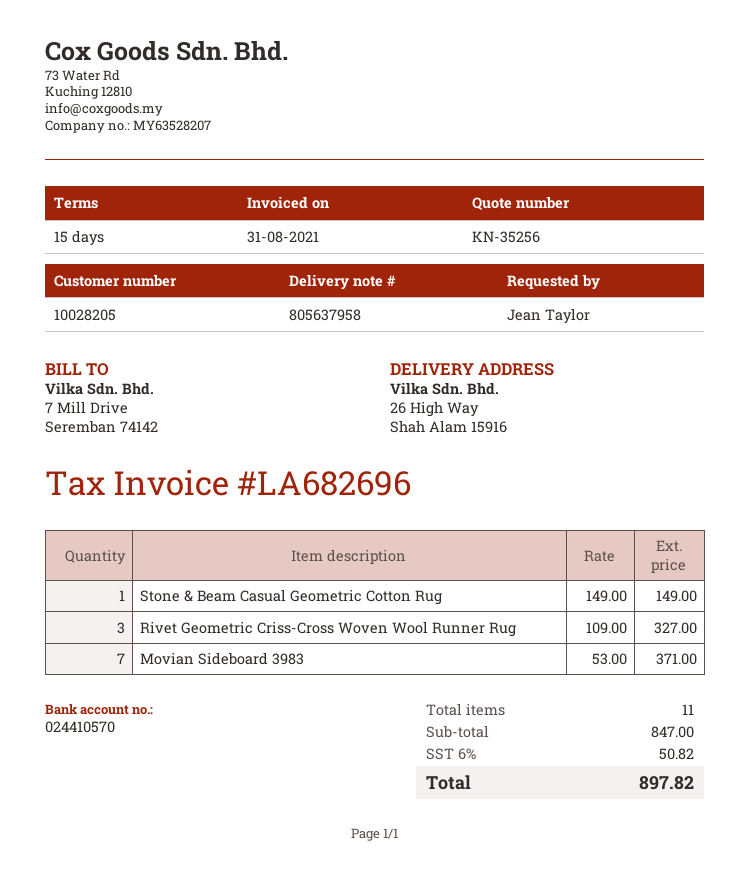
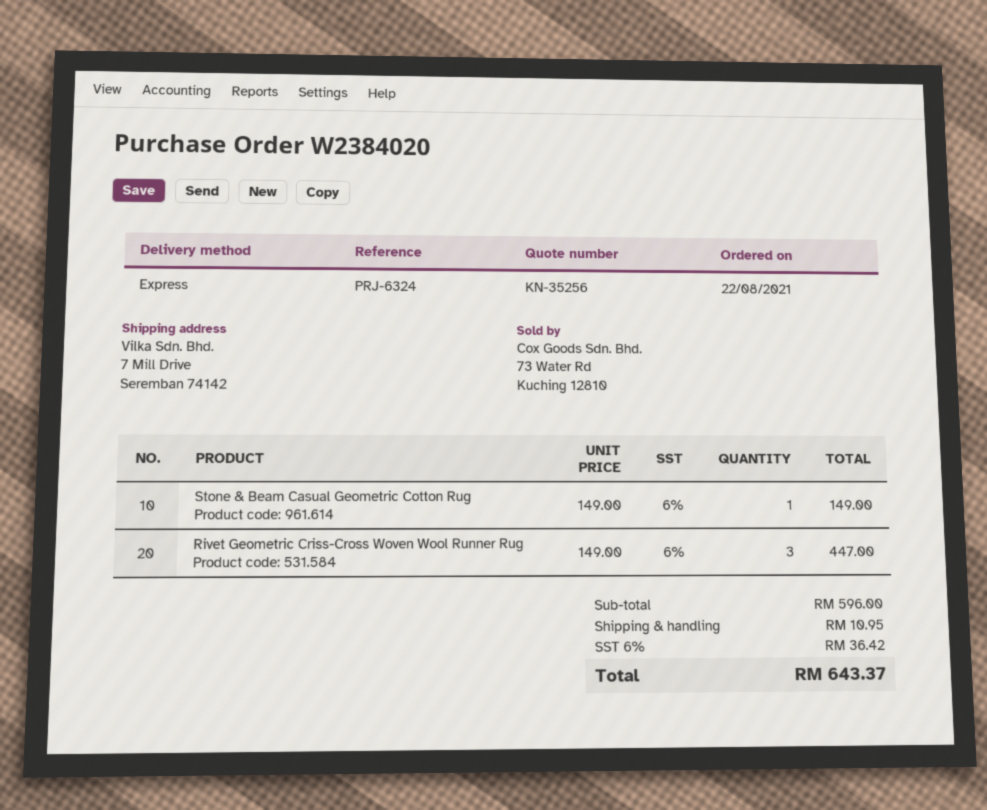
ship to: 26 High Way, Shah Alam 15916 -> 7 Mill Drive, Seremban 74142
Rivet Geometric Criss-Cross Woven Wool Runner Rug: 3 x 109.00 = 327.00 -> 3 x 149.00 = 447.00
Movian Sideboard 3983: 7 x 53.00 = 371.00 -> none
subtotal: 847.00 -> 596.00
shipping: none -> 10.95
tax: 6% = 50.82 -> 6% = 36.42
total: 897.82 -> 643.37

